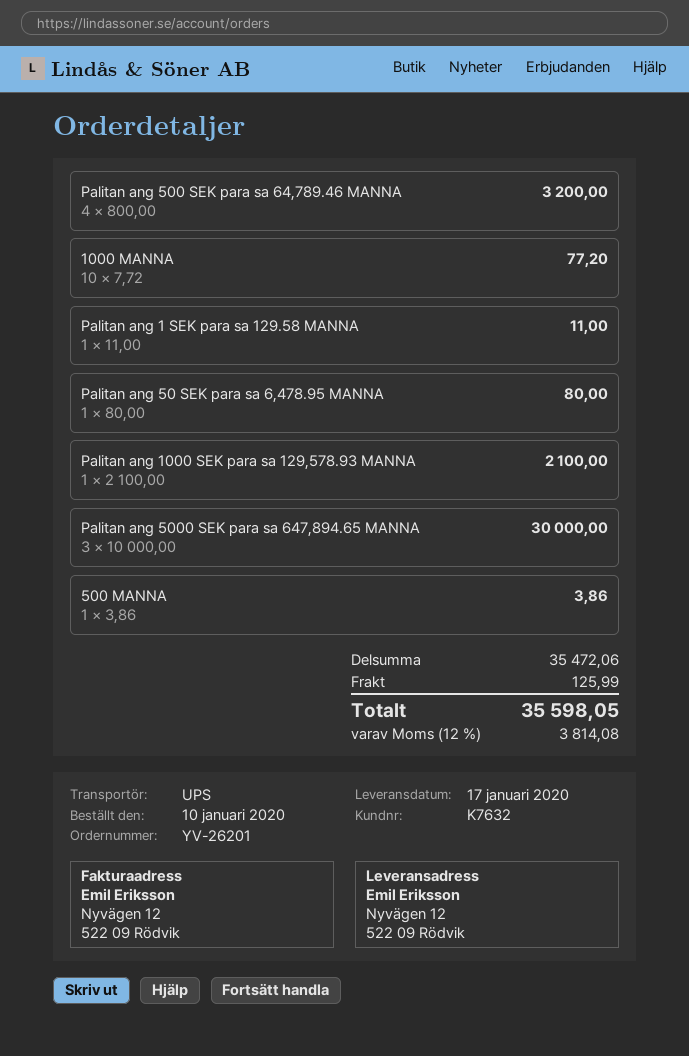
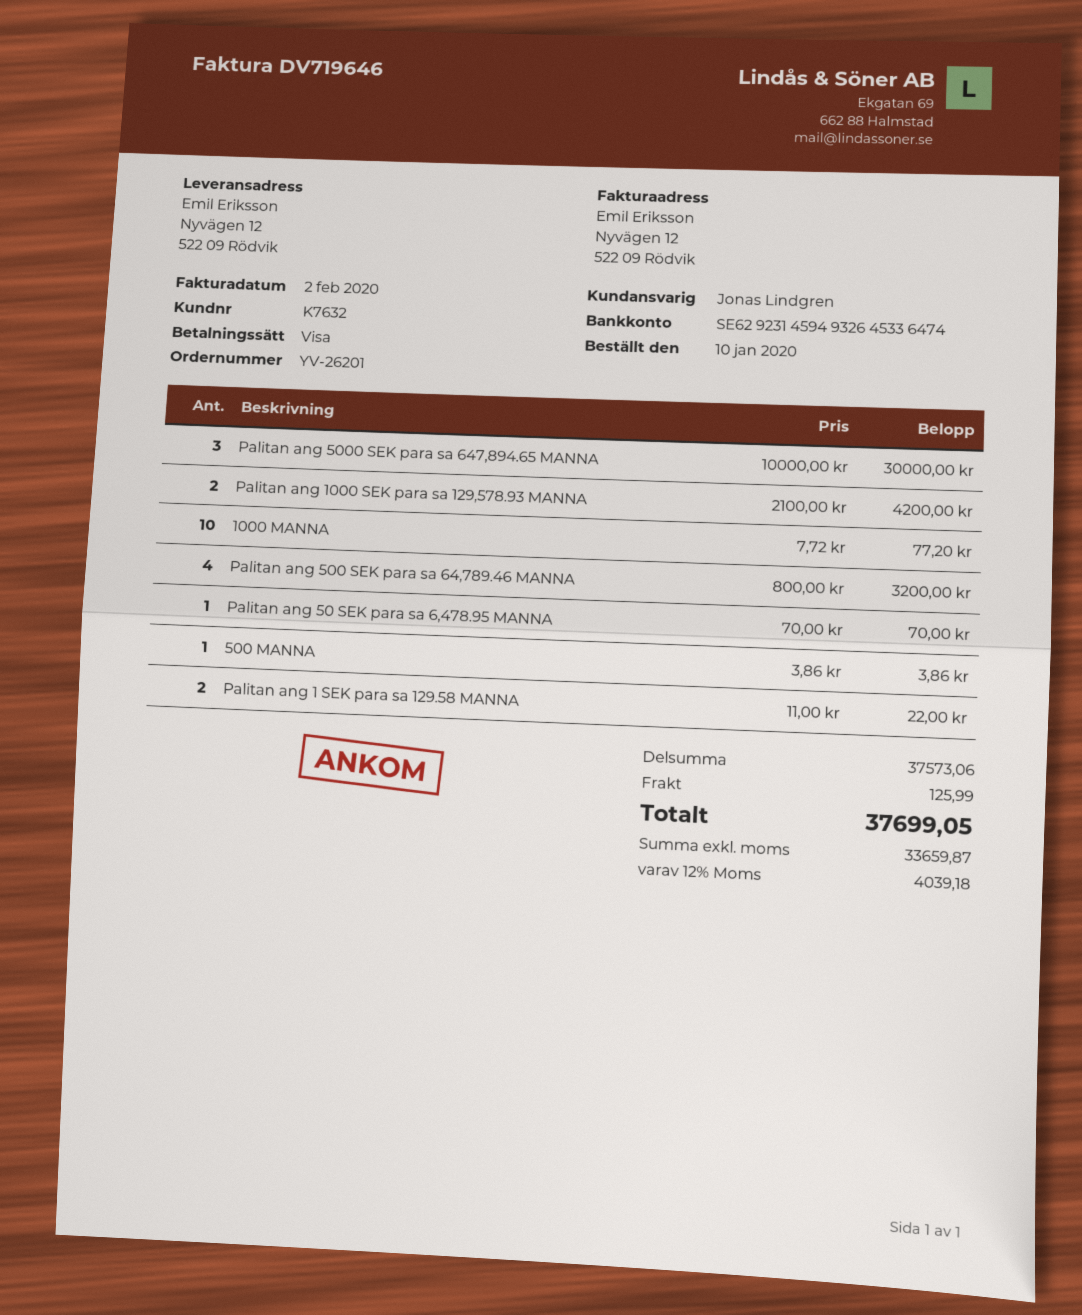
Palitan ang 1 SEK para sa 129.58 MANNA: 1 x 11.00 = 11.00 -> 2 x 11.00 = 22.00
Palitan ang 50 SEK para sa 6,478.95 MANNA: 1 x 80.00 = 80.00 -> 1 x 70.00 = 70.00
Palitan ang 1000 SEK para sa 129,578.93 MANNA: 1 x 2100.00 = 2100.00 -> 2 x 2100.00 = 4200.00
subtotal: 35472.06 -> 37573.06
tax: 12% = 3814.08 -> 12% = 4039.18
total: 35598.05 -> 37699.05

